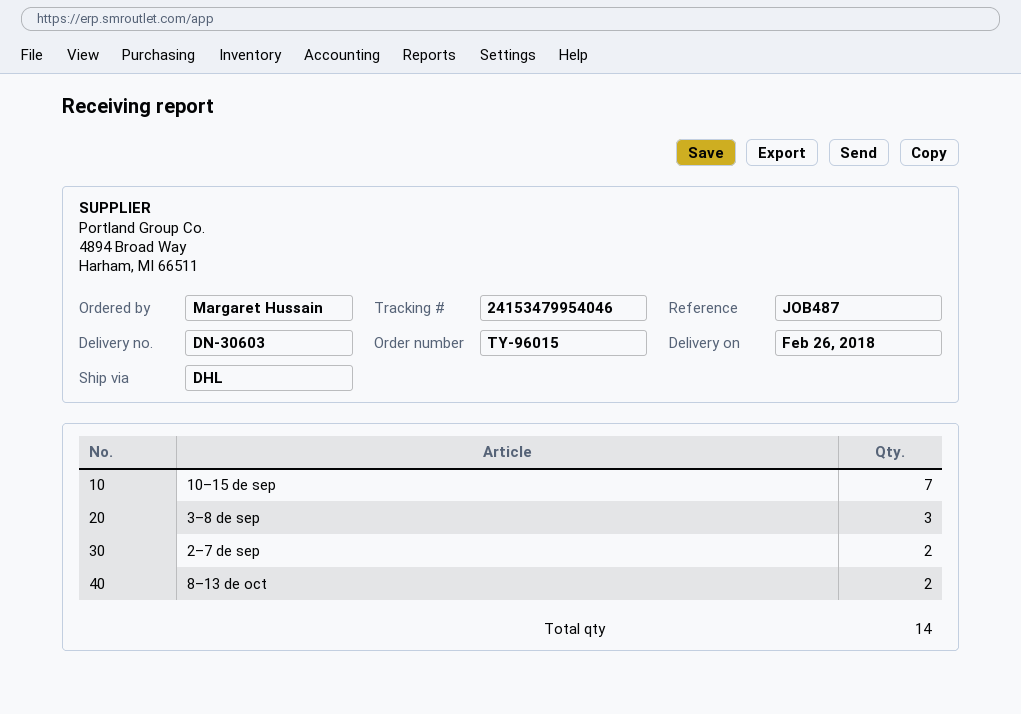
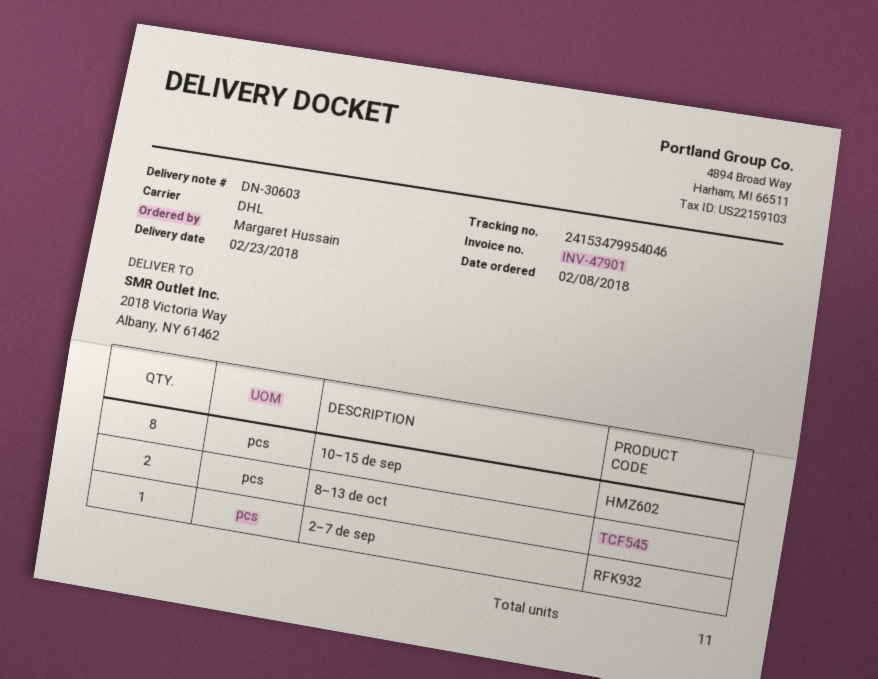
delivery date: 2018-02-26 -> 2018-02-23
10–15 de sep: 7 -> 8
3–8 de sep: 3 -> none
2–7 de sep: 2 -> 1
total quantity: 14 -> 11

